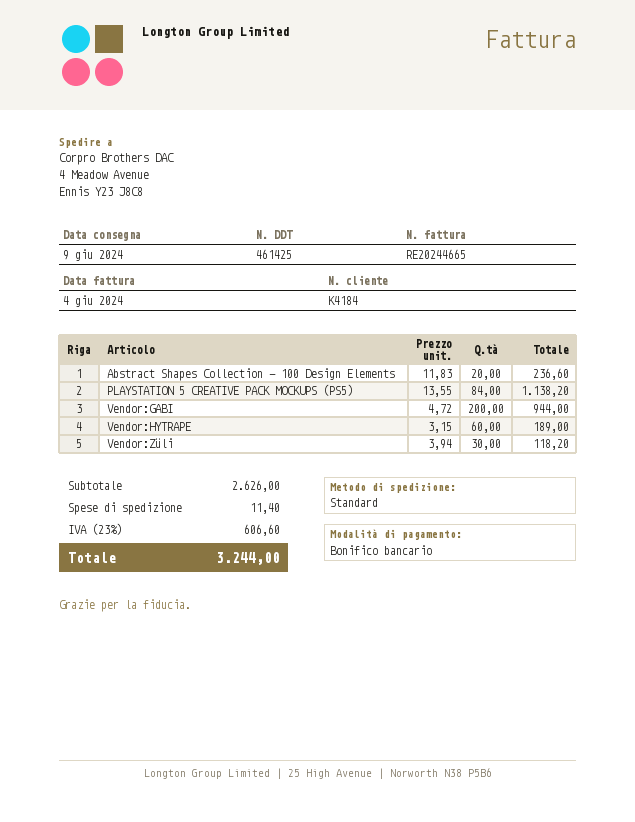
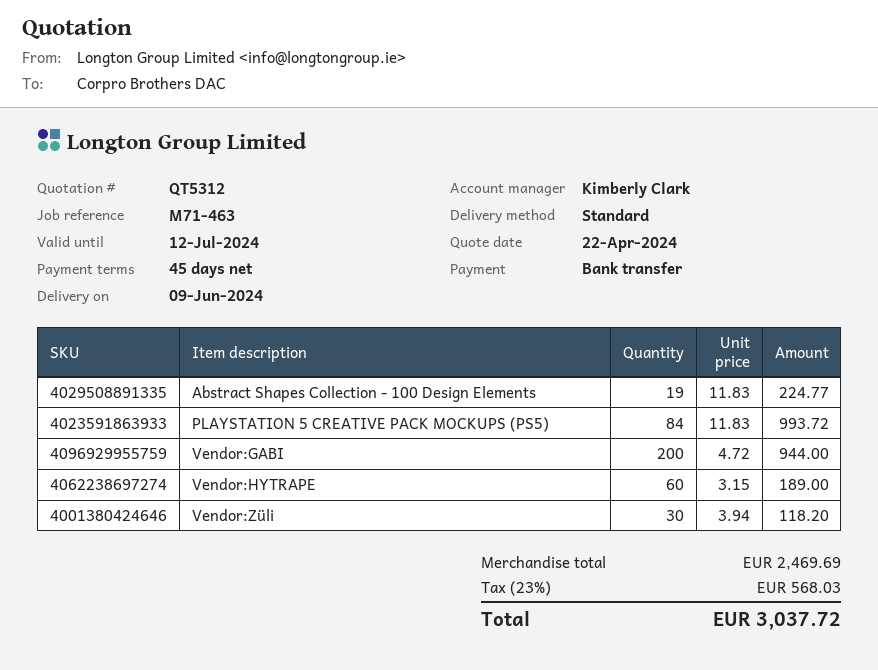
Abstract Shapes Collection - 100 Design Elements: 20 x 11.83 = 236.60 -> 19 x 11.83 = 224.77
PLAYSTATION 5 CREATIVE PACK MOCKUPS (PS5): 84 x 13.55 = 1138.20 -> 84 x 11.83 = 993.72
subtotal: 2626.00 -> 2469.69
shipping: 11.40 -> none
tax: 23% = 606.60 -> 23% = 568.03
total: 3244.00 -> 3037.72

